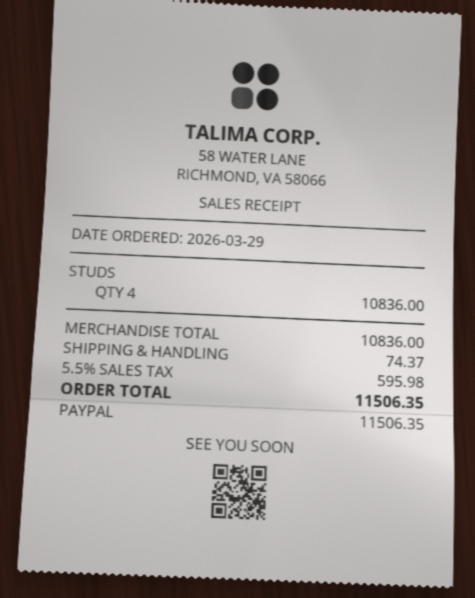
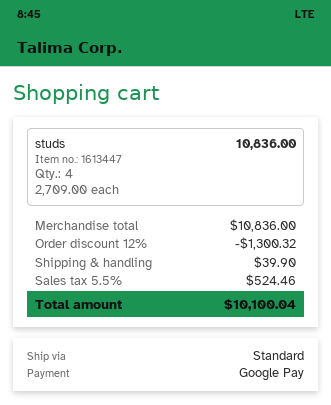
payment method: PayPal -> Google Pay
discount: none -> 12% = 1300.32
shipping: 74.37 -> 39.90
tax: 5.5% = 595.98 -> 5.5% = 524.46
total: 11506.35 -> 10100.04

